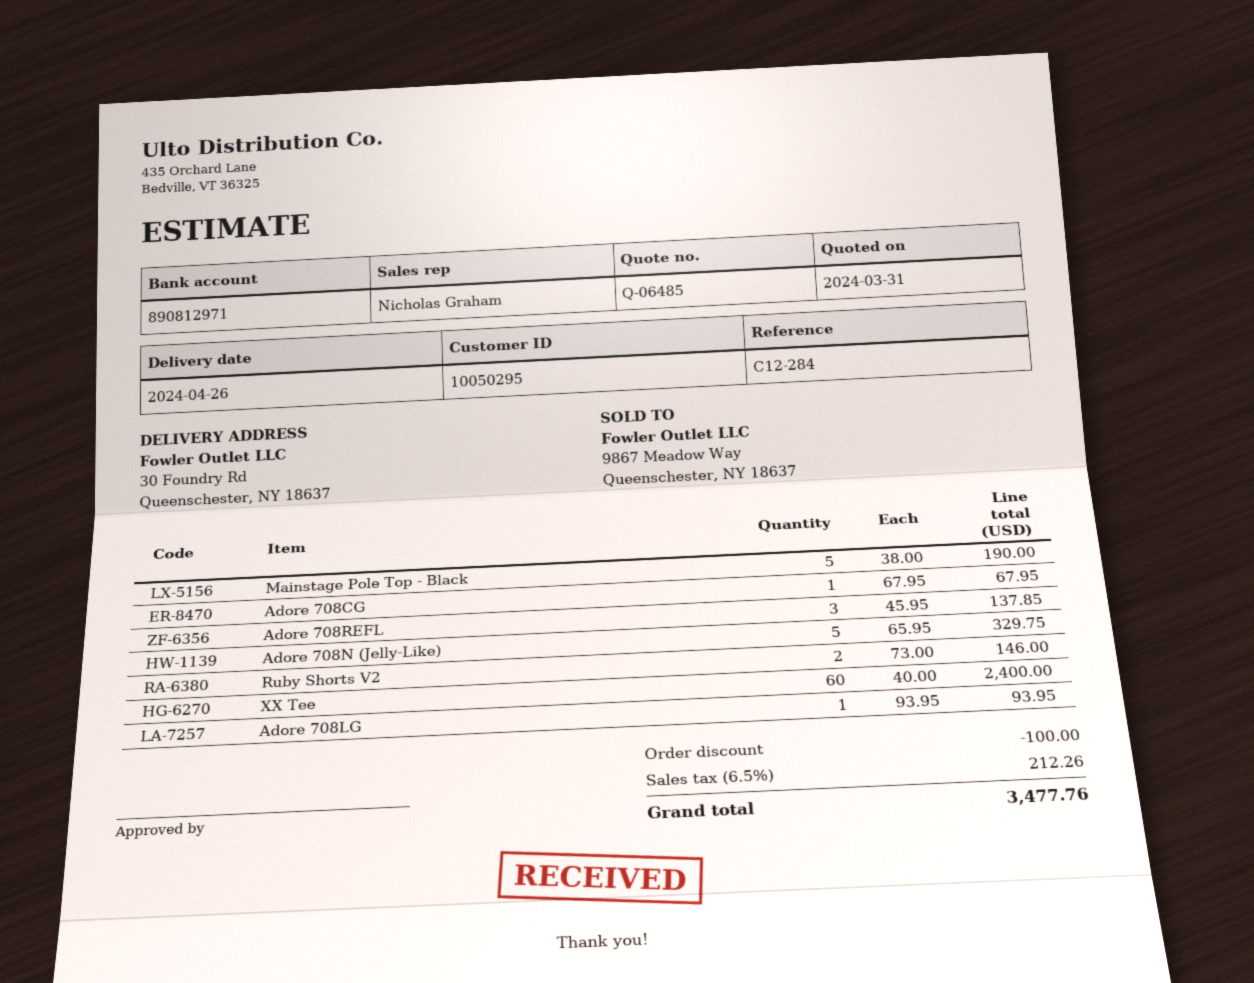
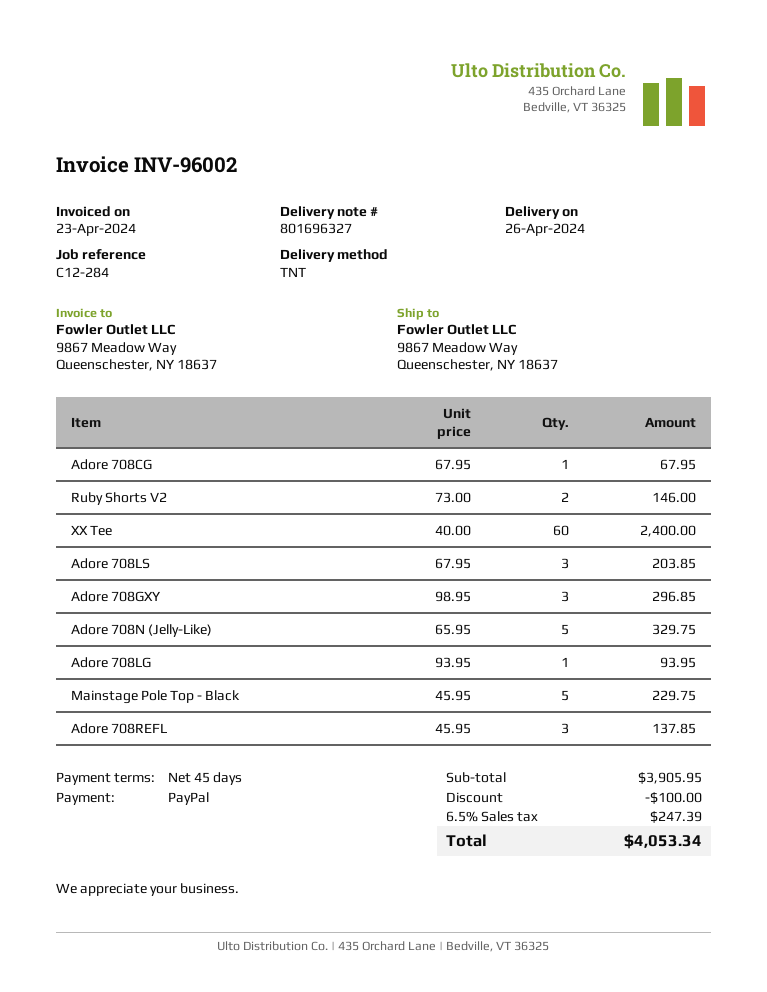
ship to: 30 Foundry Rd, Queenschester, NY 18637 -> 9867 Meadow Way, Queenschester, NY 18637
Mainstage Pole Top - Black: 5 x 38.00 = 190.00 -> 5 x 45.95 = 229.75
Adore 708LS: none -> 3 x 67.95 = 203.85
Adore 708GXY: none -> 3 x 98.95 = 296.85
tax: 6.5% = 212.26 -> 6.5% = 247.39
total: 3477.76 -> 4053.34

